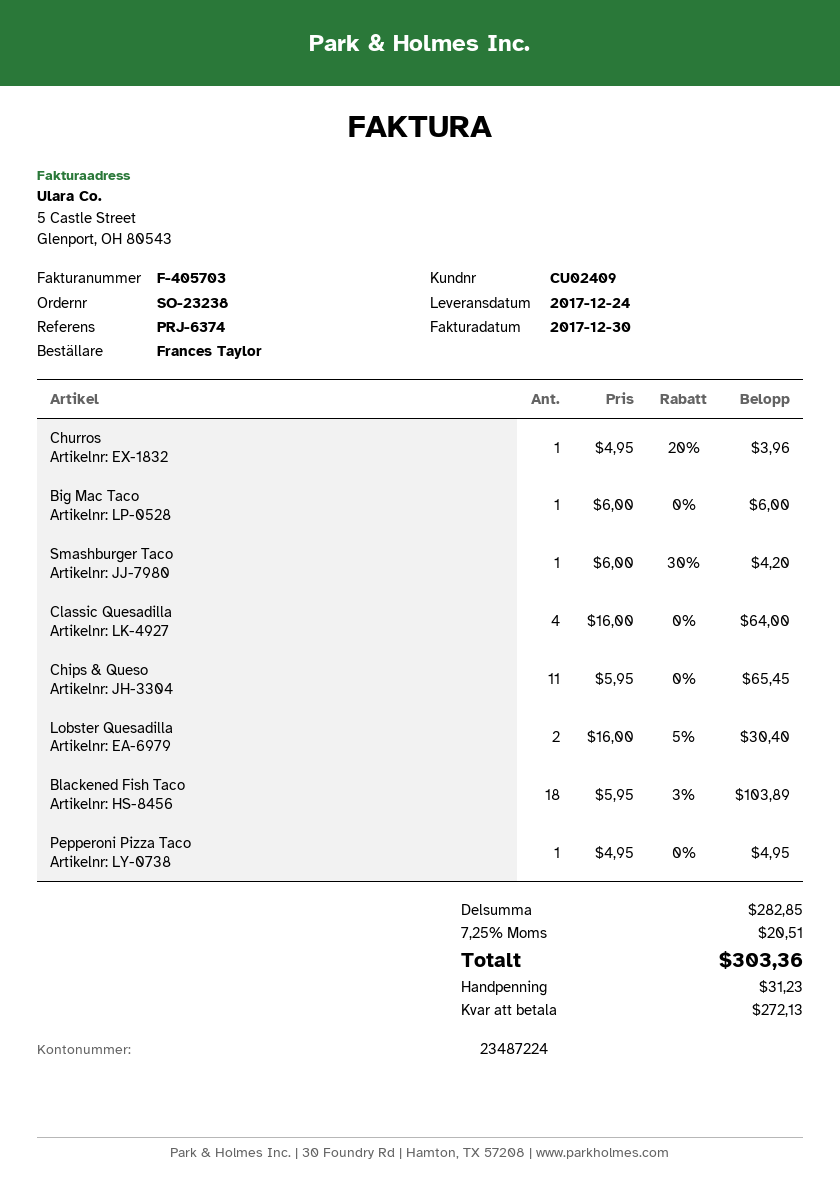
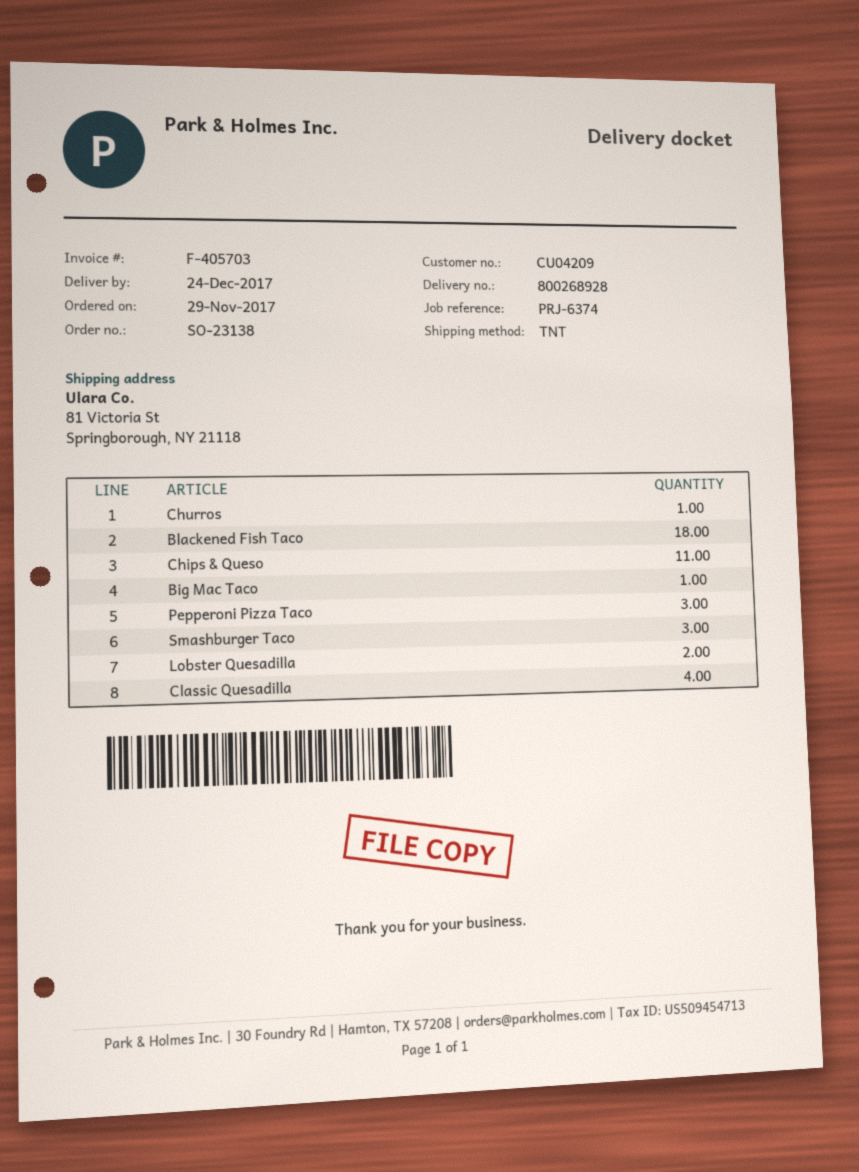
order number: SO-23238 -> SO-23138
customer number: CU02409 -> CU04209
Smashburger Taco: 1 -> 3
Pepperoni Pizza Taco: 1 -> 3

